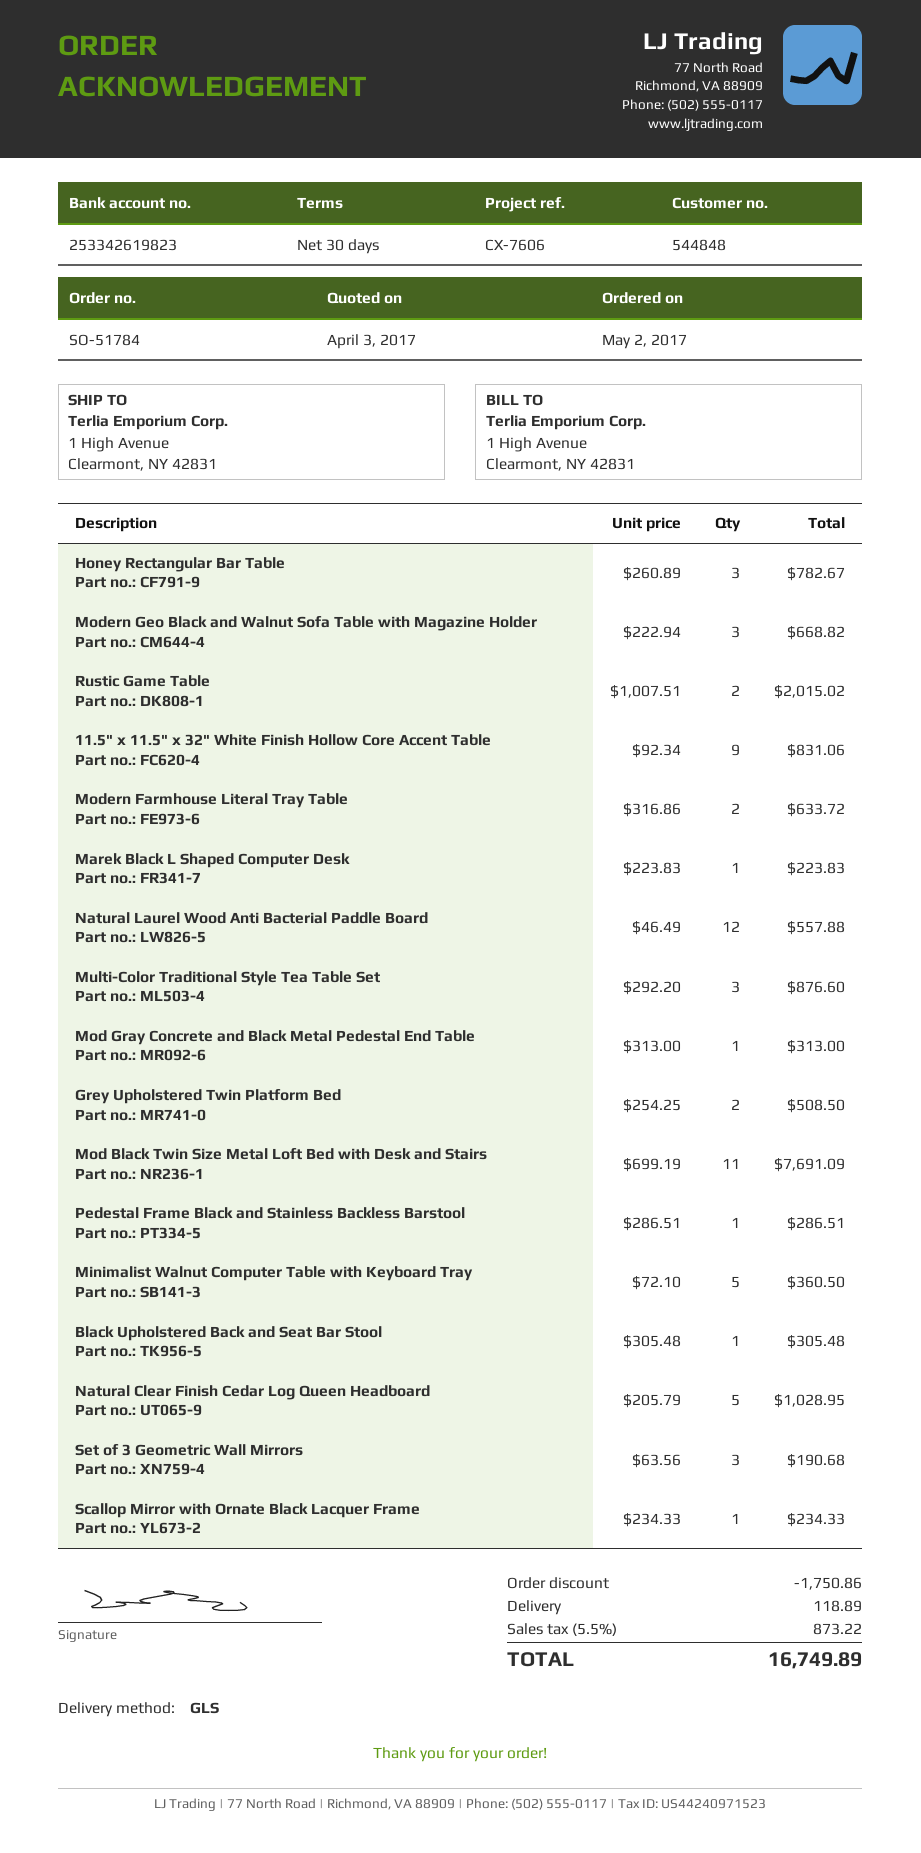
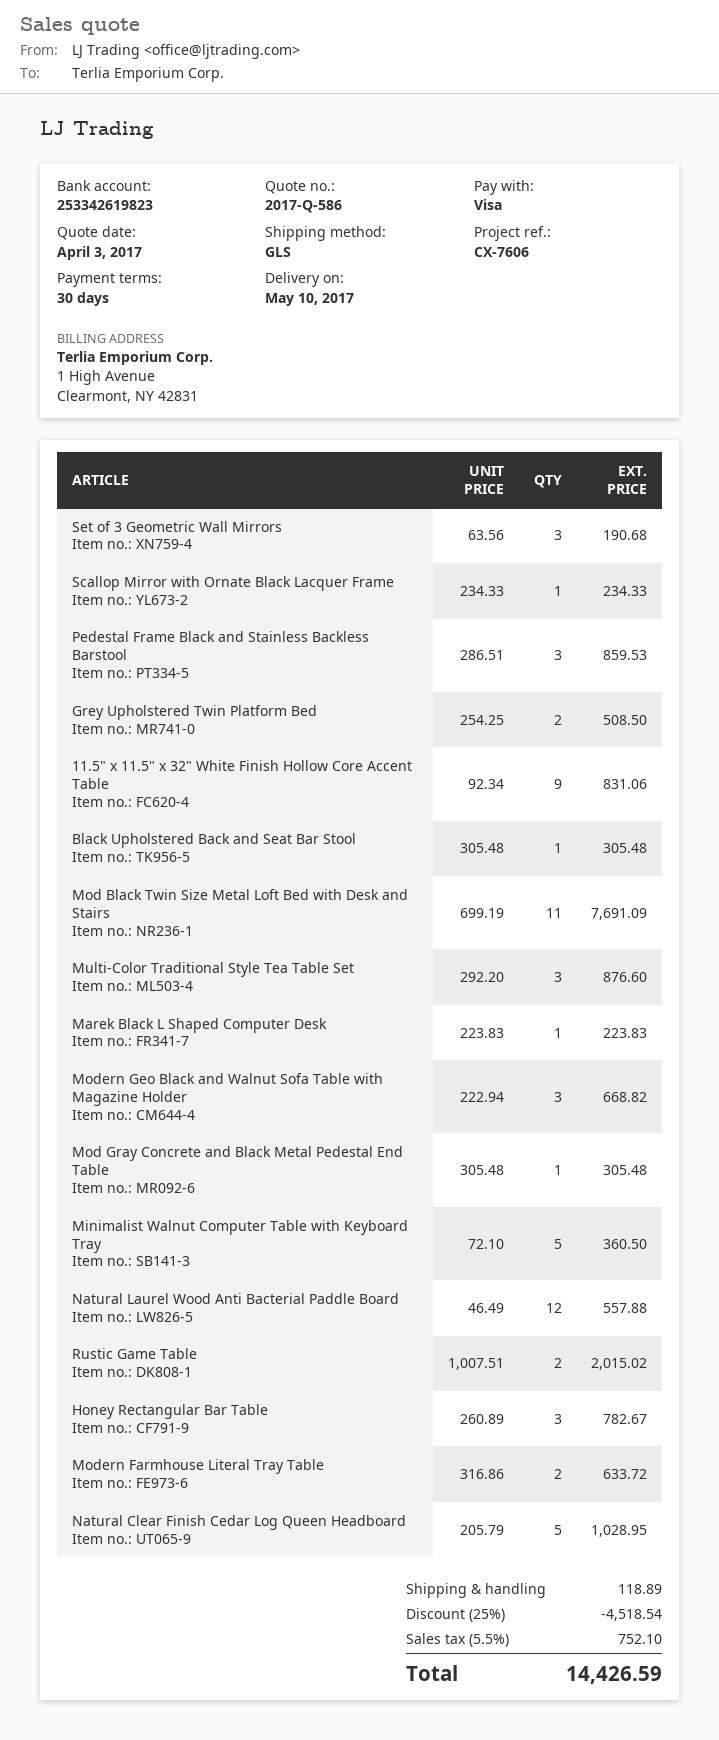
Mod Gray Concrete and Black Metal Pedestal End Table: 1 x 313.00 = 313.00 -> 1 x 305.48 = 305.48
Pedestal Frame Black and Stainless Backless Barstool: 1 x 286.51 = 286.51 -> 3 x 286.51 = 859.53
discount: 1750.86 -> 4518.54
tax: 5.5% = 873.22 -> 5.5% = 752.10
total: 16749.89 -> 14426.59

